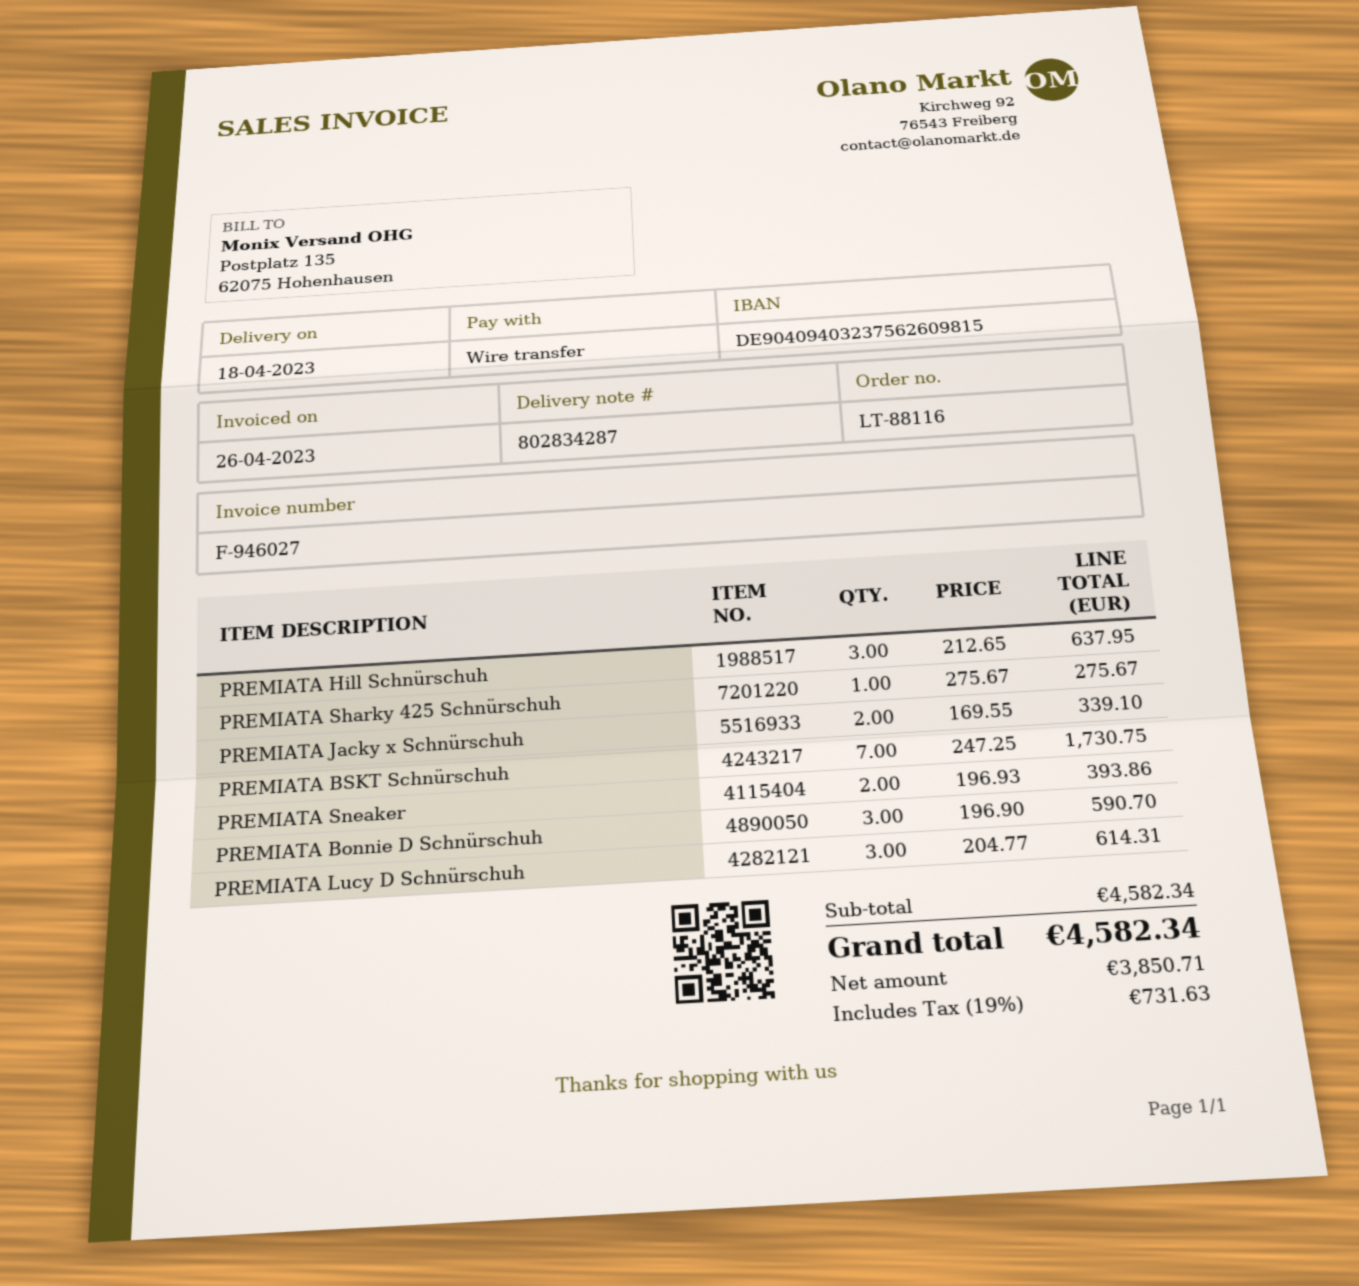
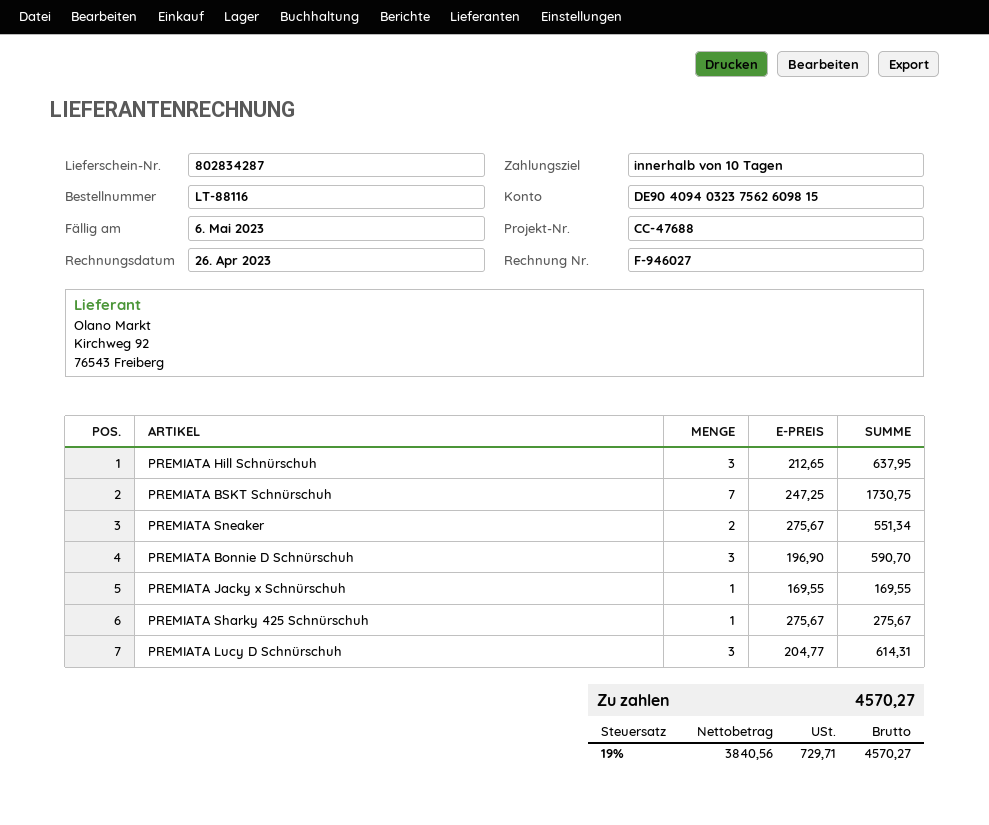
PREMIATA Jacky x Schnürschuh: 2 x 169.55 = 339.10 -> 1 x 169.55 = 169.55
PREMIATA Sneaker: 2 x 196.93 = 393.86 -> 2 x 275.67 = 551.34
net: 3850.71 -> 3840.56
tax: 19% = 731.63 -> 19% = 729.71
total: 4582.34 -> 4570.27

